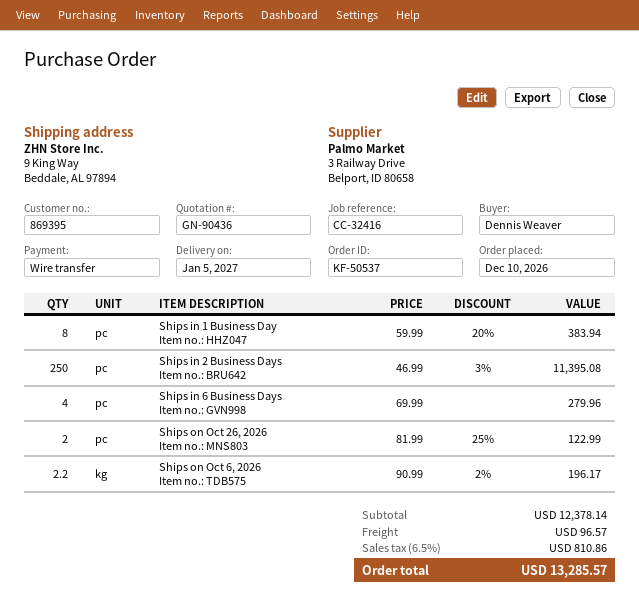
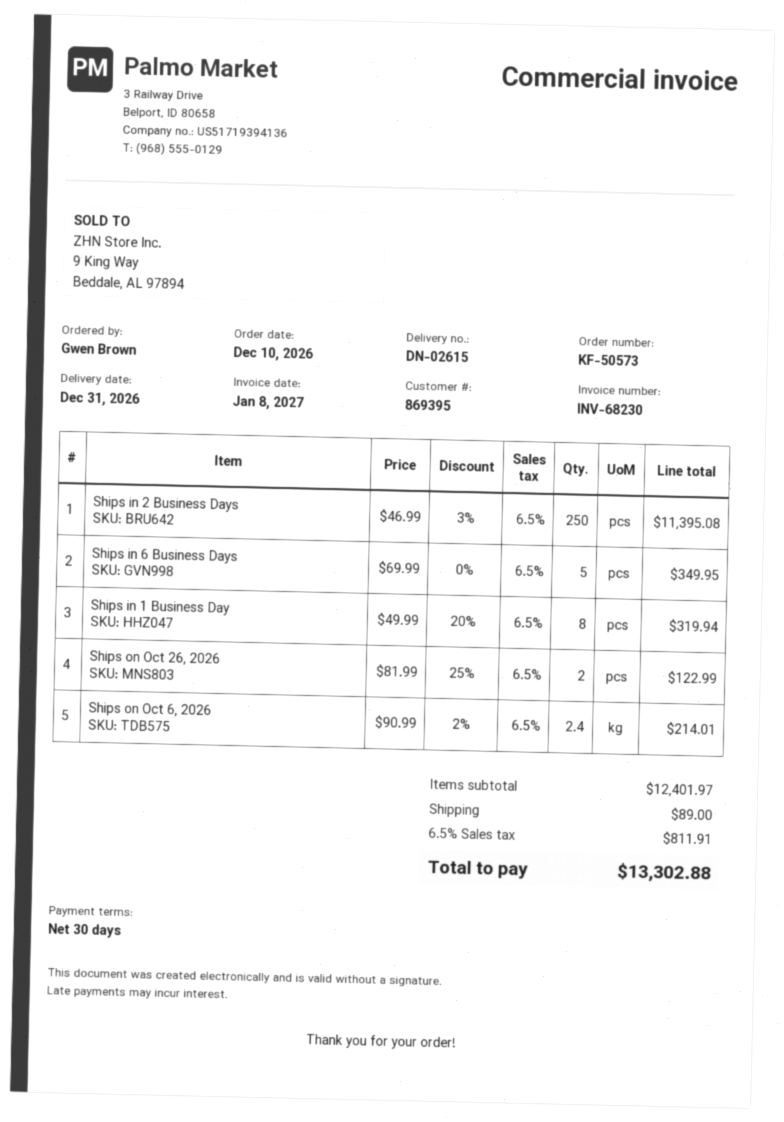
order number: KF-50537 -> KF-50573
delivery date: 2027-01-05 -> 2026-12-31
ordered by: Dennis Weaver -> Gwen Brown
Ships in 1 Business Day: 8 x 59.99 - 20% = 383.94 -> 8 x 49.99 - 20% = 319.94
Ships in 6 Business Days: 4 x 69.99 = 279.96 -> 5 x 69.99 = 349.95
Ships on Oct 6, 2026: 2.2 x 90.99 - 2% = 196.17 -> 2.4 x 90.99 - 2% = 214.01
subtotal: 12378.14 -> 12401.97
shipping: 96.57 -> 89.00
tax: 6.5% = 810.86 -> 6.5% = 811.91
total: 13285.57 -> 13302.88

